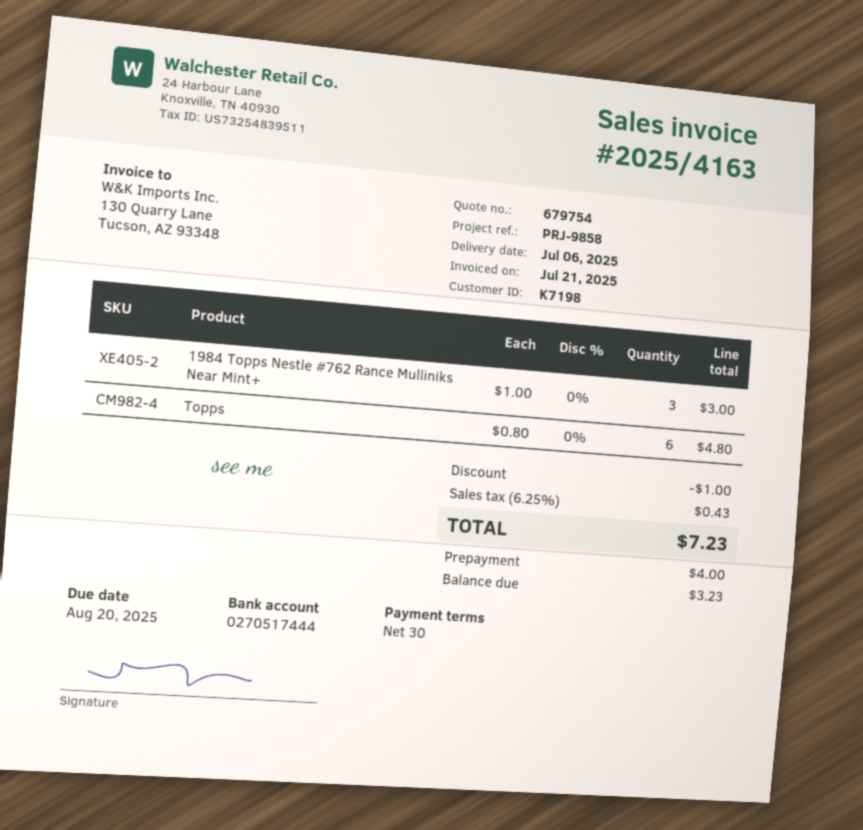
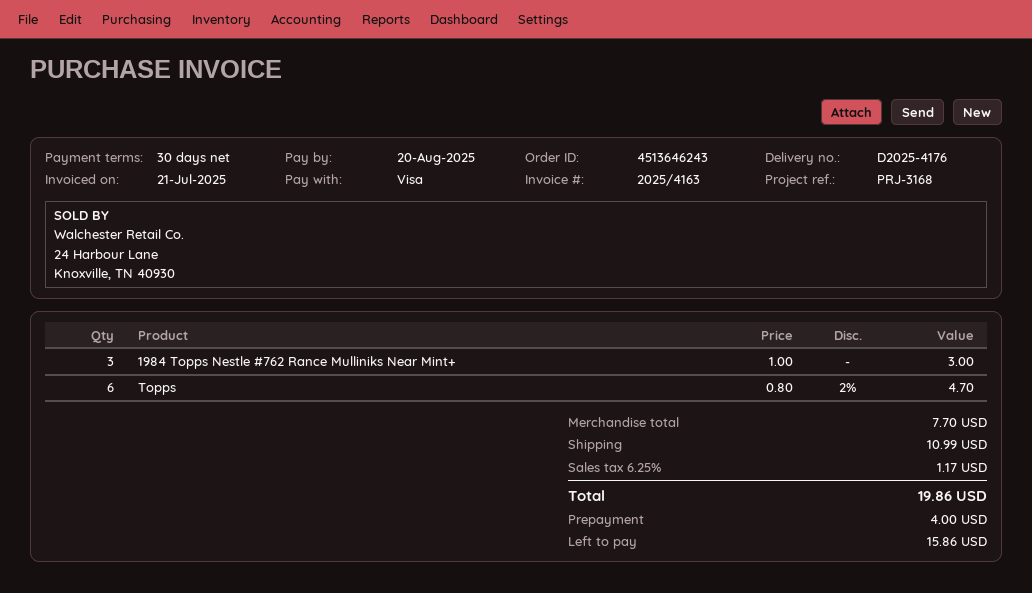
reference: PRJ-9858 -> PRJ-3168
Topps: 6 x 0.80 = 4.80 -> 6 x 0.80 - 2% = 4.70
discount: 1.00 -> none
shipping: none -> 10.99
tax: 6.25% = 0.43 -> 6.25% = 1.17
total: 7.23 -> 19.86
balance: 3.23 -> 15.86

